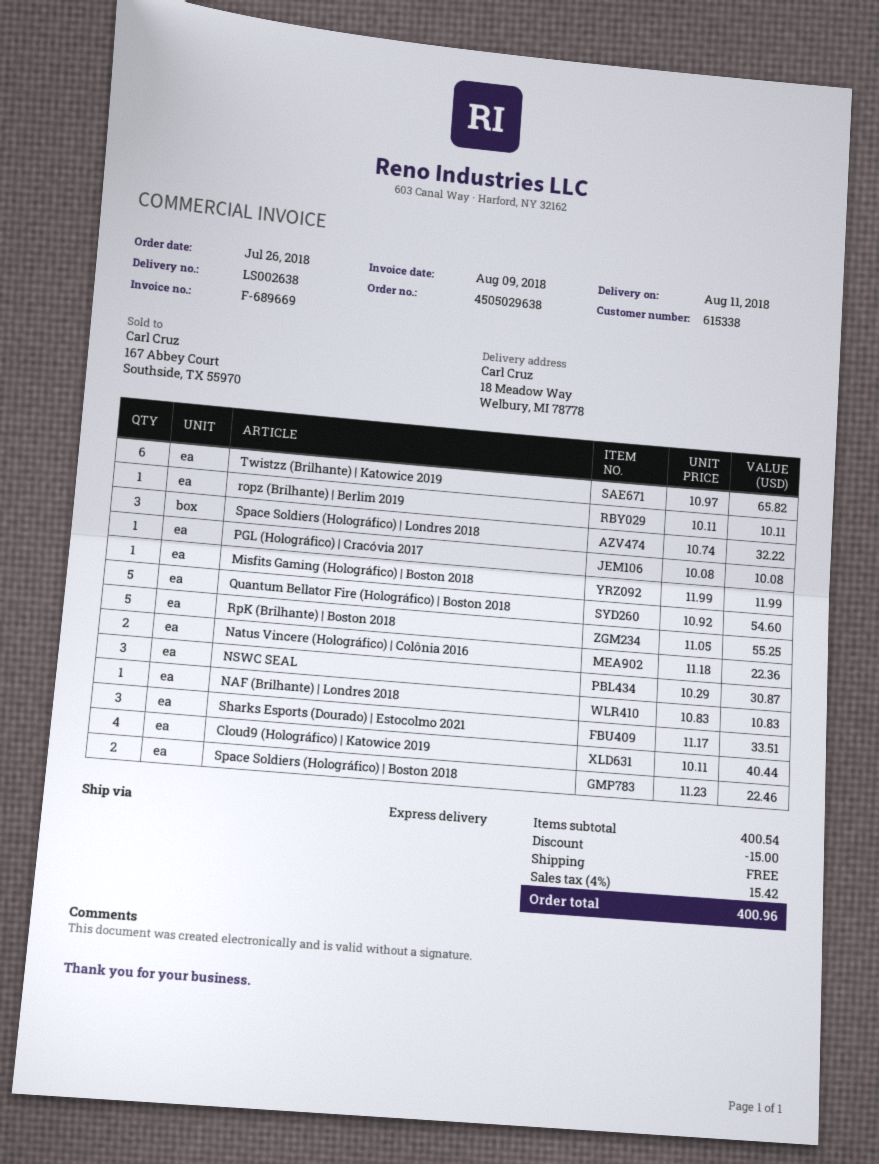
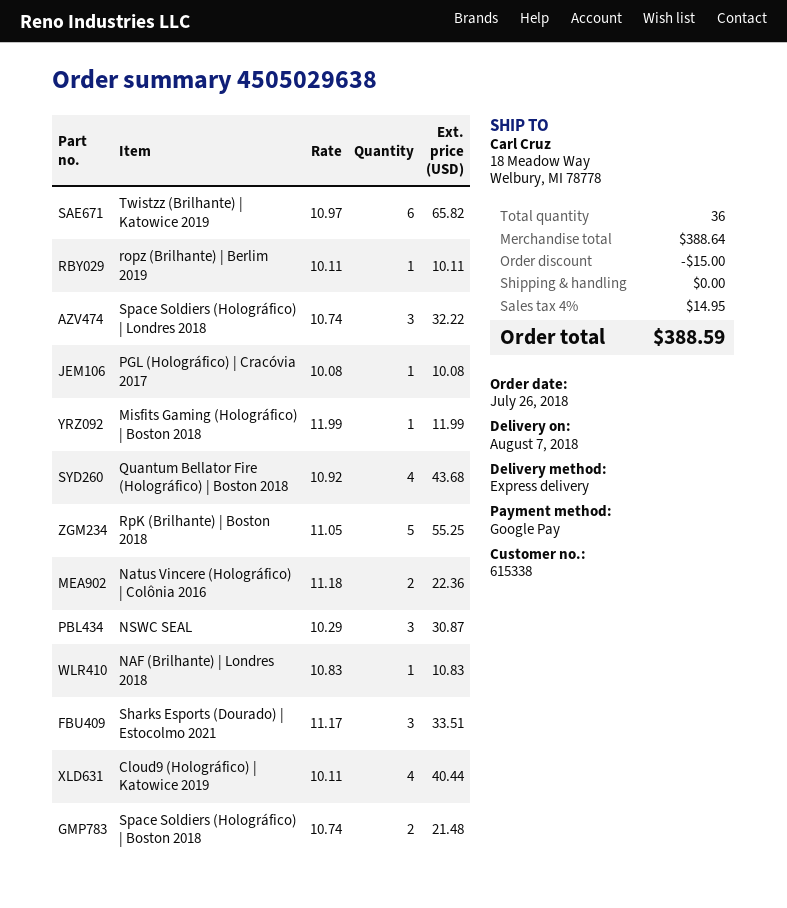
delivery date: 2018-08-11 -> 2018-08-07
Quantum Bellator Fire (Holográfico) | Boston 2018: 5 x 10.92 = 54.60 -> 4 x 10.92 = 43.68
Space Soldiers (Holográfico) | Boston 2018: 2 x 11.23 = 22.46 -> 2 x 10.74 = 21.48
subtotal: 400.54 -> 388.64
tax: 4% = 15.42 -> 4% = 14.95
total: 400.96 -> 388.59

